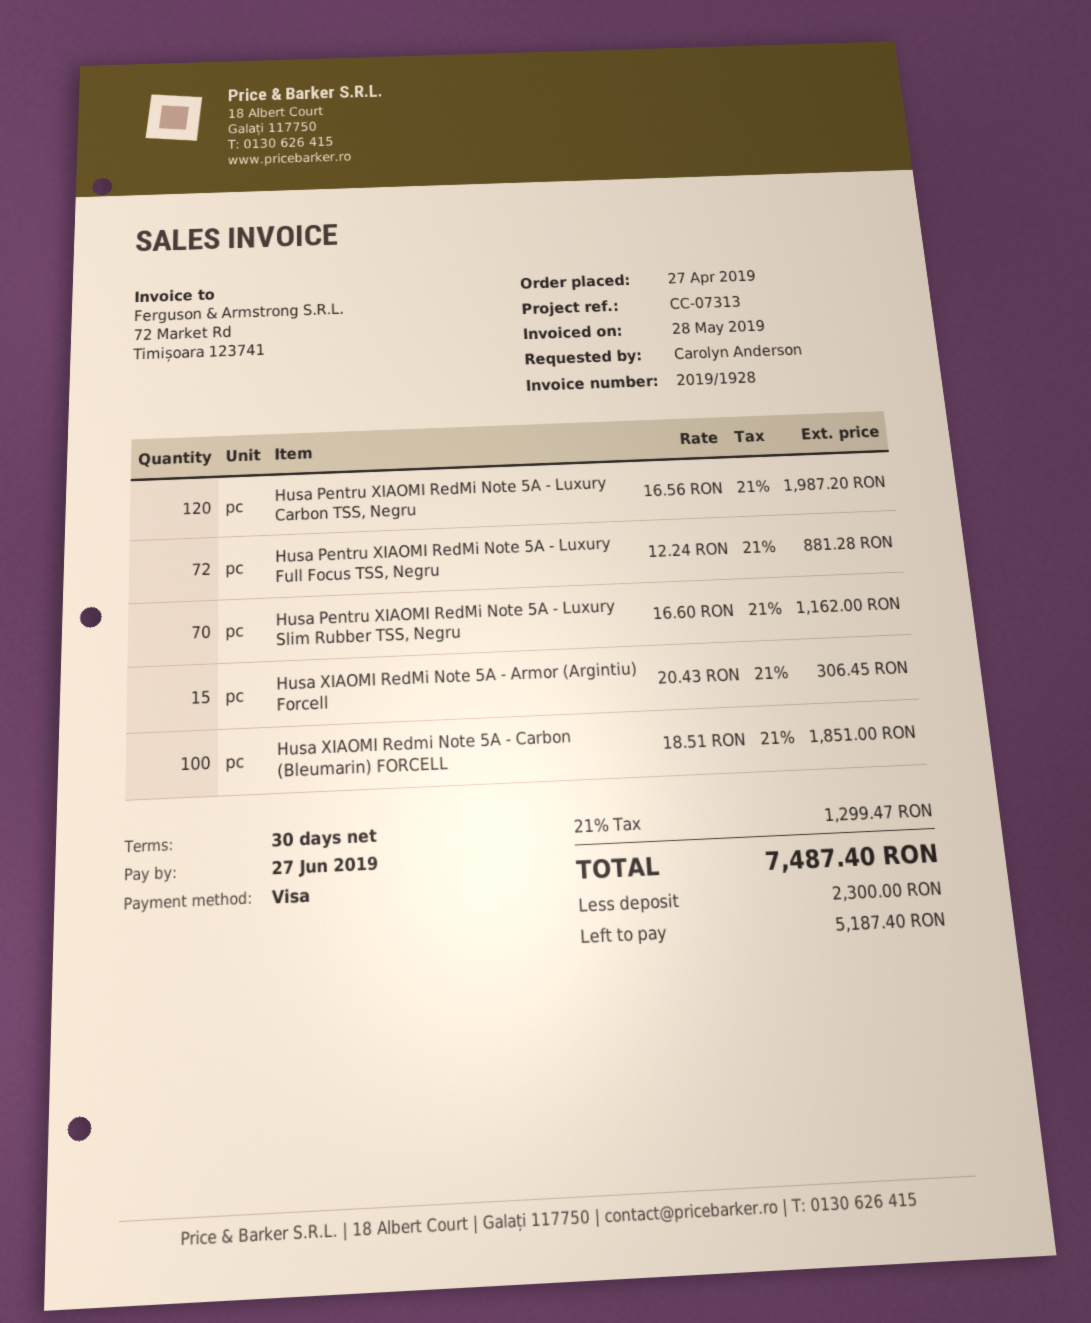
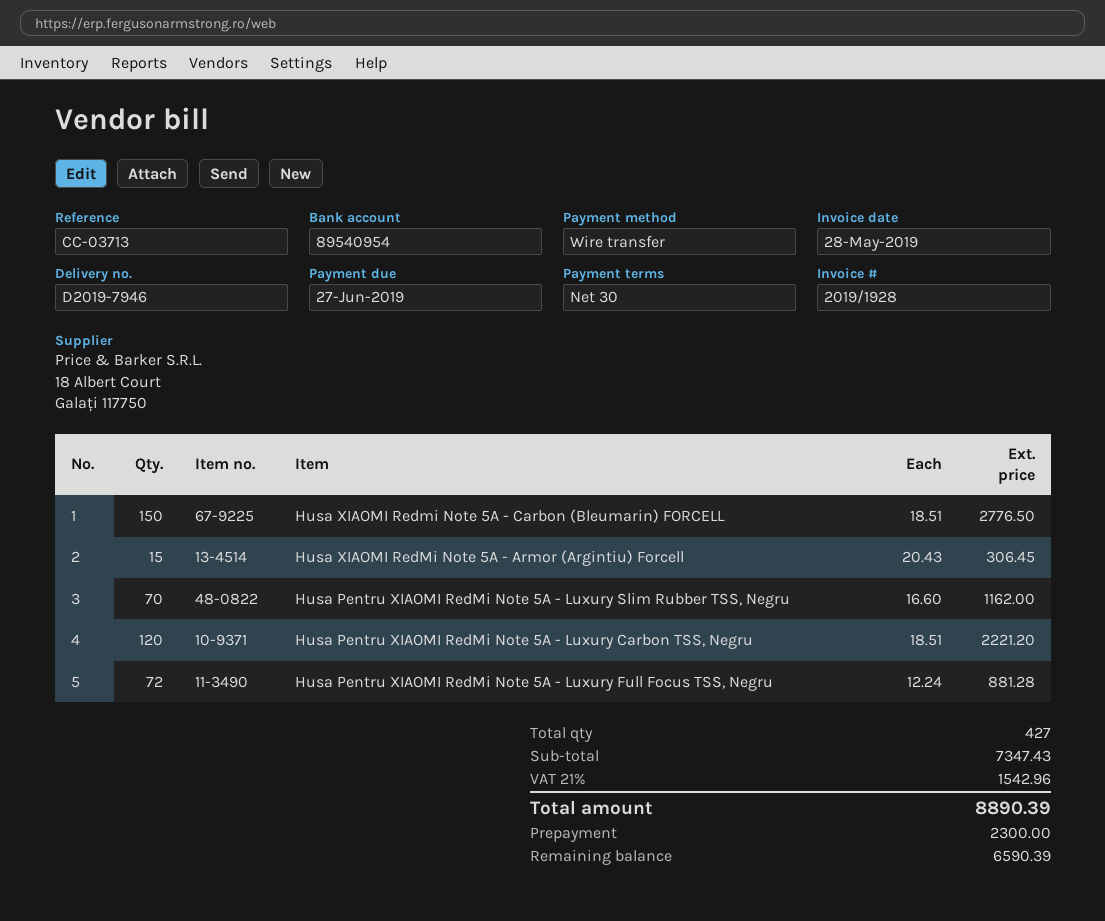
reference: CC-07313 -> CC-03713
payment method: Visa -> bank transfer
Husa Pentru XIAOMI RedMi Note 5A - Luxury Carbon TSS, Negru: 120 x 16.56 = 1987.20 -> 120 x 18.51 = 2221.20
Husa XIAOMI Redmi Note 5A - Carbon (Bleumarin) FORCELL: 100 x 18.51 = 1851.00 -> 150 x 18.51 = 2776.50
tax: 21% = 1299.47 -> 21% = 1542.96
total: 7487.40 -> 8890.39
balance: 5187.40 -> 6590.39

